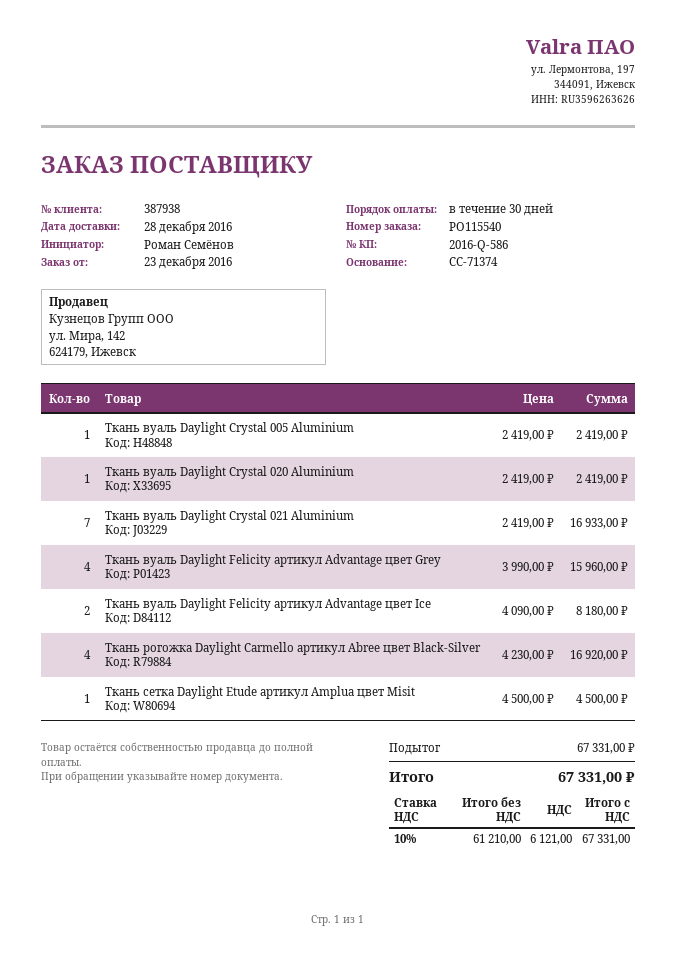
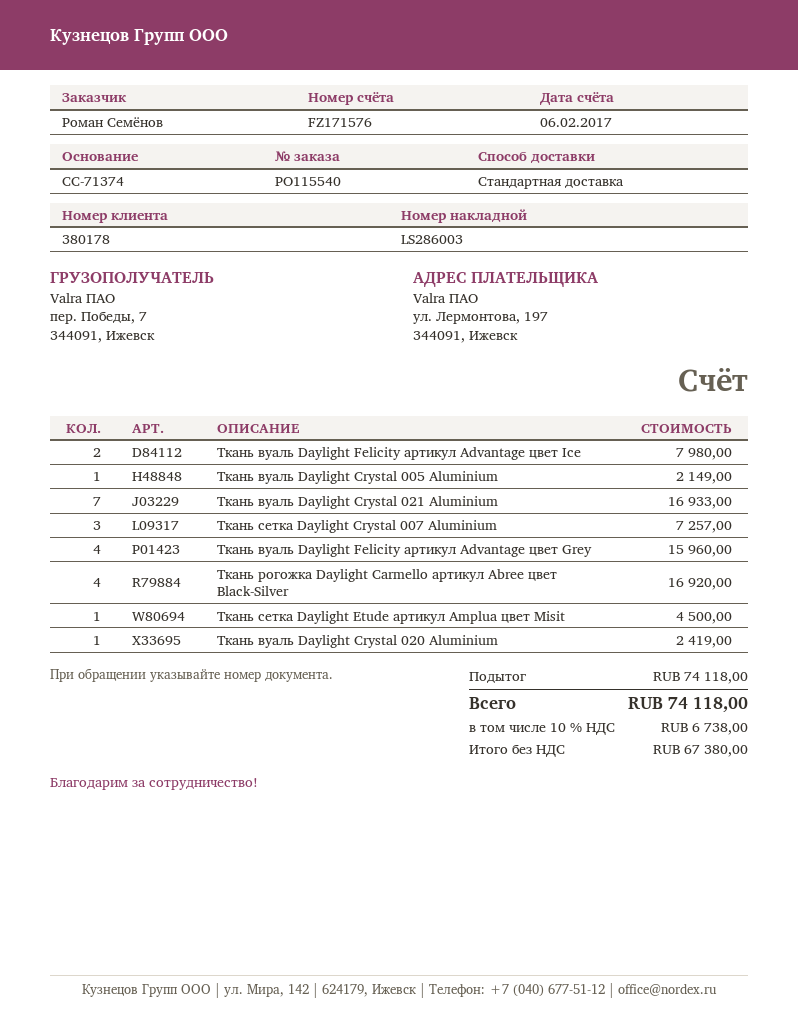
customer number: 387938 -> 380178
Ткань вуаль Daylight Crystal 005 Aluminium: 1 for 2419.00 -> 1 for 2149.00
Ткань вуаль Daylight Felicity артикул Advantage цвет Ice: 2 for 8180.00 -> 2 for 7980.00
Ткань сетка Daylight Crystal 007 Aluminium: none -> 3 for 7257.00
subtotal: 67331.00 -> 74118.00
net: 61210.00 -> 67380.00
tax: 10% = 6121.00 -> 10% = 6738.00
total: 67331.00 -> 74118.00

